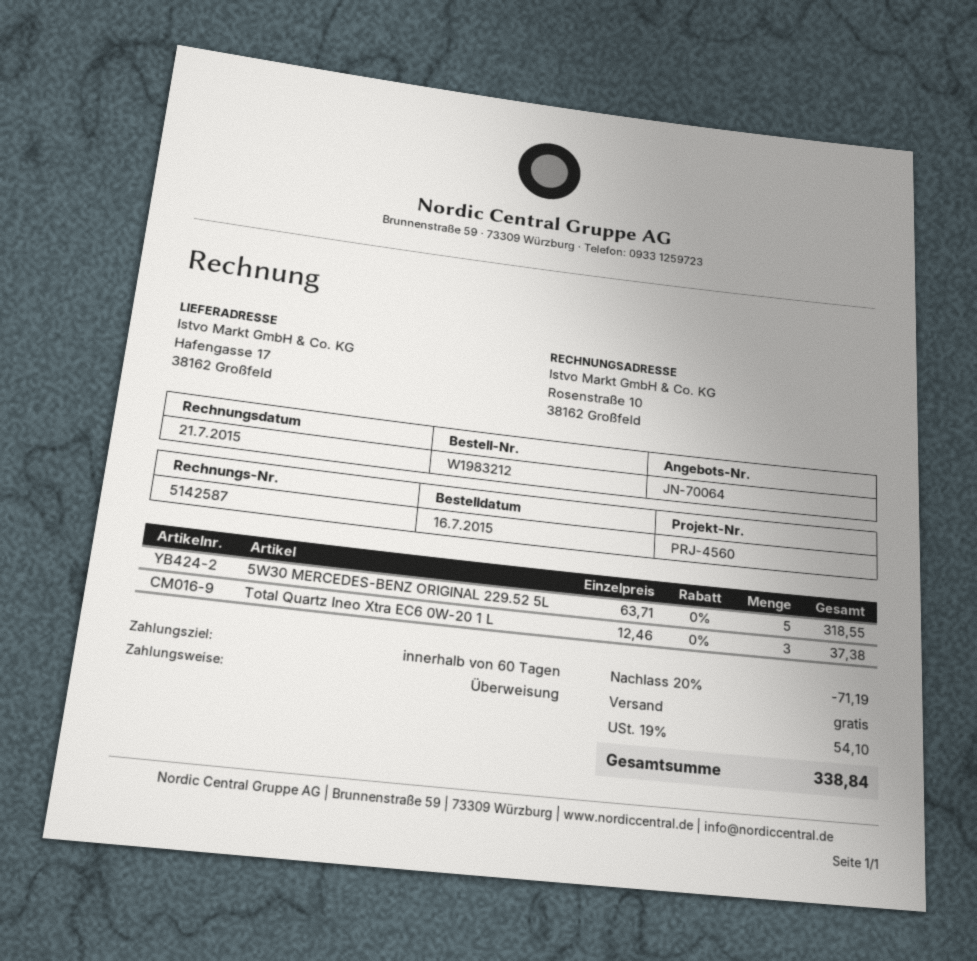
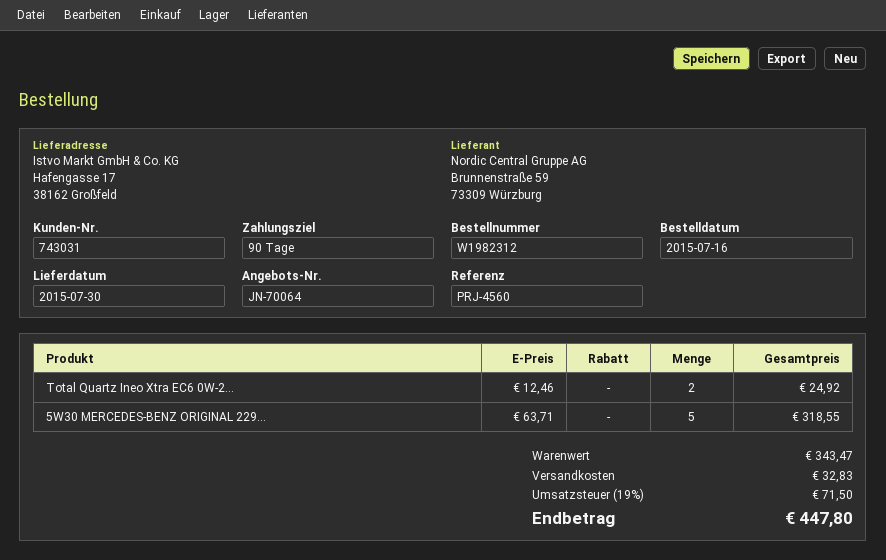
order number: W1983212 -> W1982312
payment terms: 60 days -> 90 days
Total Quartz Ineo Xtra EC6 0W-20 1 L: 3 x 12.46 = 37.38 -> 2 x 12.46 = 24.92
discount: 20% = 71.19 -> none
shipping: 0.00 -> 32.83
tax: 19% = 54.10 -> 19% = 71.50
total: 338.84 -> 447.80

